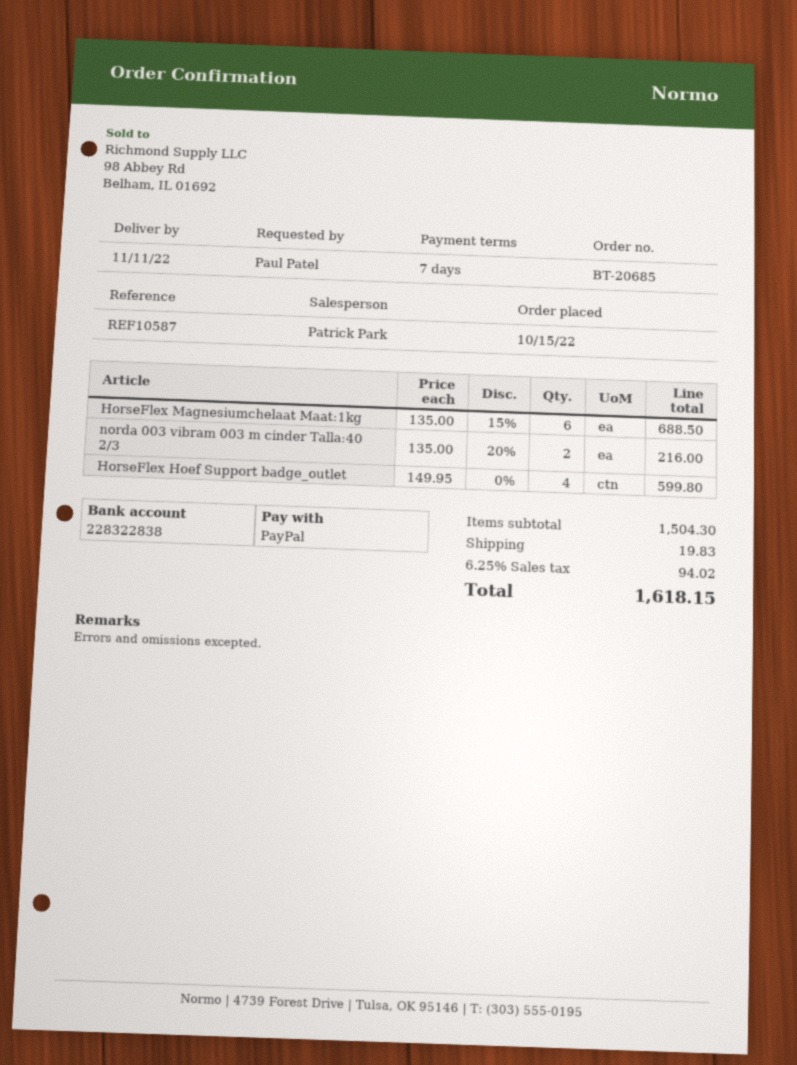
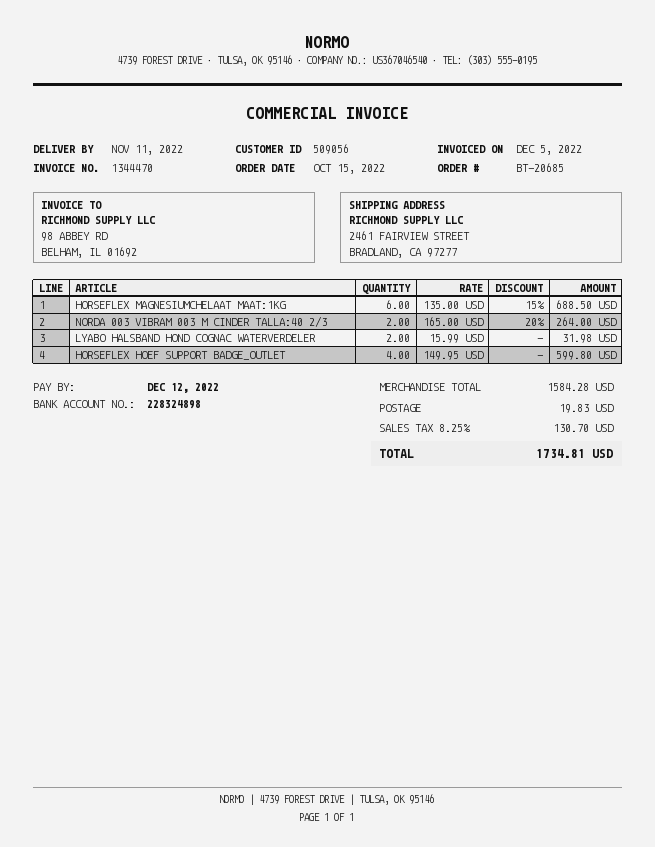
bank account: 228322838 -> 228324898
norda 003 vibram 003 m cinder Talla:40 2/3: 2 x 135.00 - 20% = 216.00 -> 2 x 165.00 - 20% = 264.00
LYABO HALSBAND HOND COGNAC WATERVERDELER: none -> 2 x 15.99 = 31.98
subtotal: 1504.30 -> 1584.28
tax: 6.25% = 94.02 -> 8.25% = 130.70
total: 1618.15 -> 1734.81

